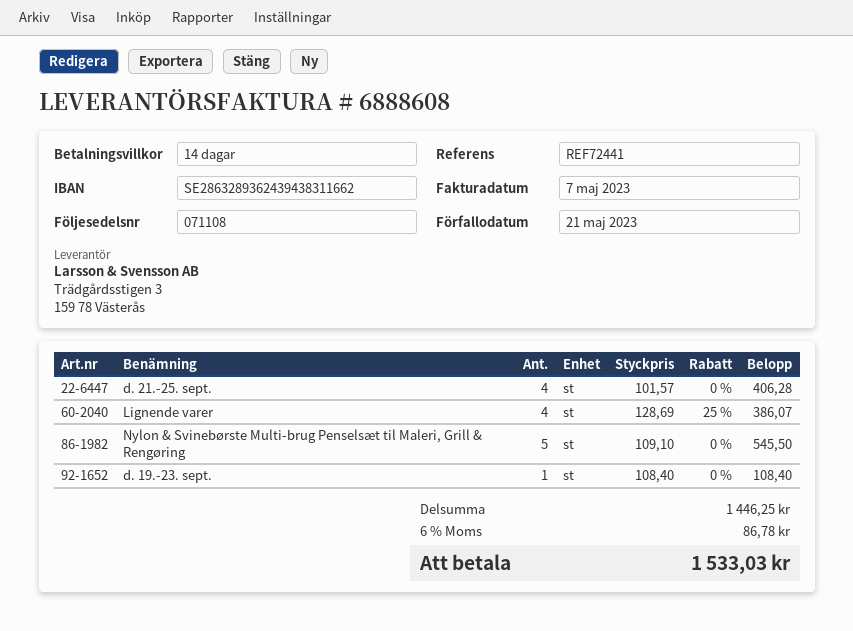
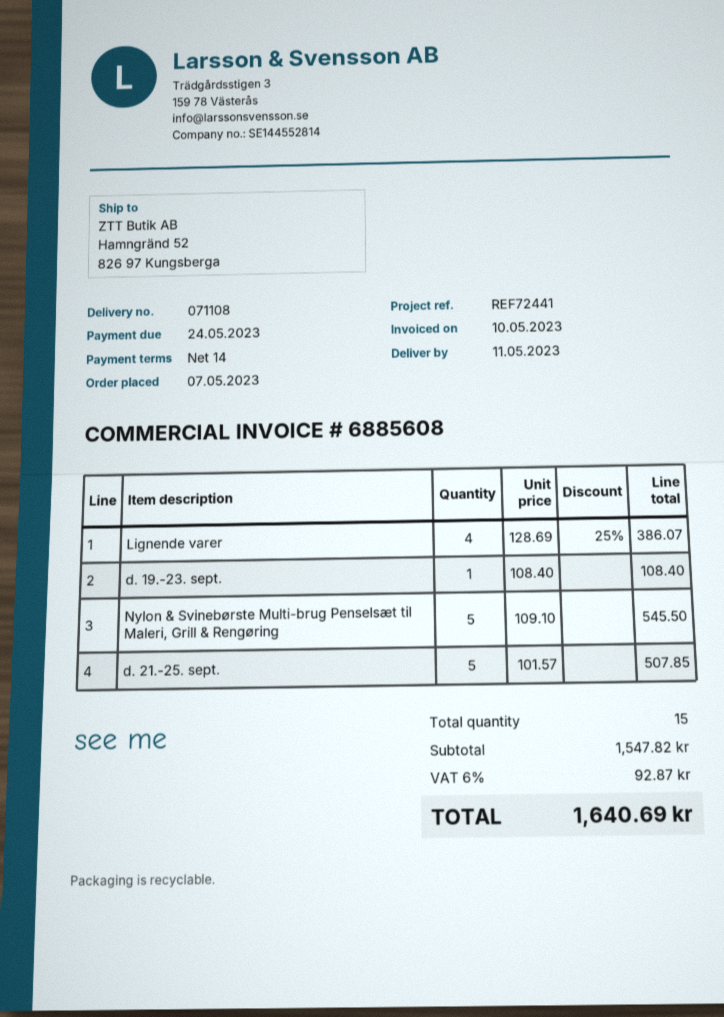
invoice number: 6888608 -> 6885608
invoice date: 2023-05-07 -> 2023-05-10
due date: 2023-05-21 -> 2023-05-24
d. 21.-25. sept.: 4 x 101.57 = 406.28 -> 5 x 101.57 = 507.85
subtotal: 1446.25 -> 1547.82
tax: 6% = 86.78 -> 6% = 92.87
total: 1533.03 -> 1640.69

